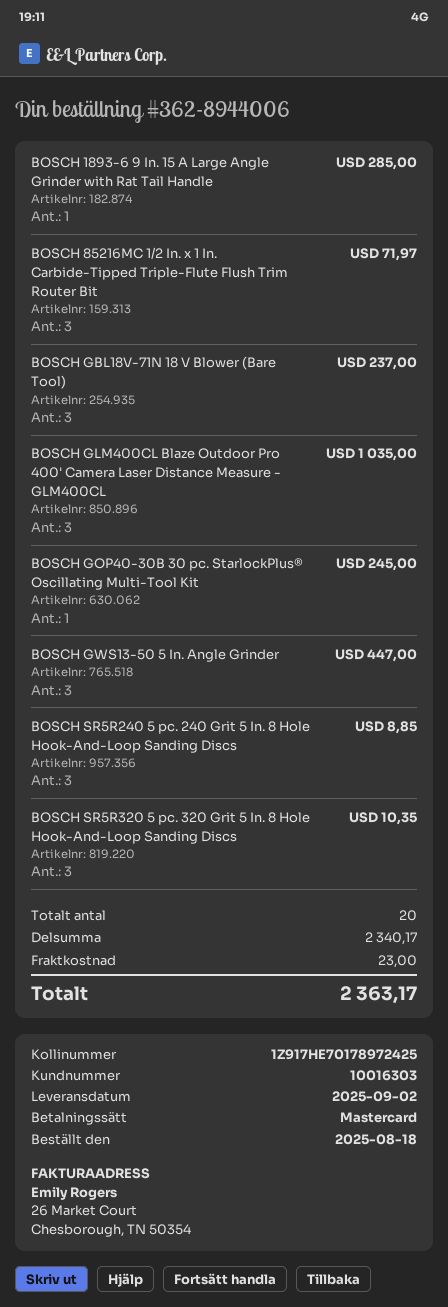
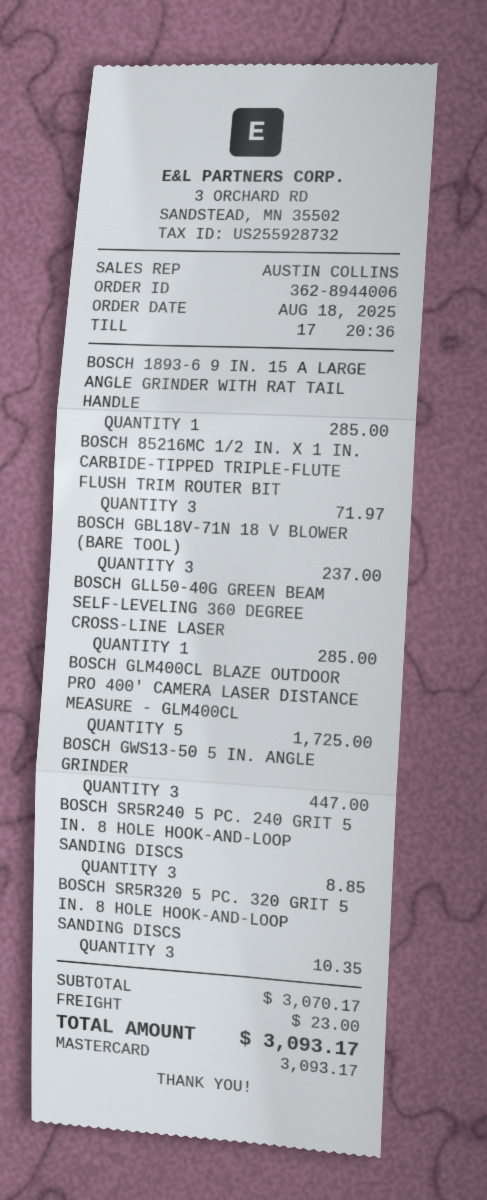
BOSCH GLM400CL Blaze Outdoor Pro 400' Camera Laser Distance Measure - GLM400CL: 3 for 1035.00 -> 5 for 1725.00
BOSCH GOP40-30B 30 pc. StarlockPlus® Oscillating Multi-Tool Kit: 1 for 245.00 -> none
BOSCH GLL50-40G GREEN BEAM SELF-LEVELING 360 DEGREE CROSS-LINE LASER: none -> 1 for 285.00
subtotal: 2340.17 -> 3070.17
total: 2363.17 -> 3093.17

